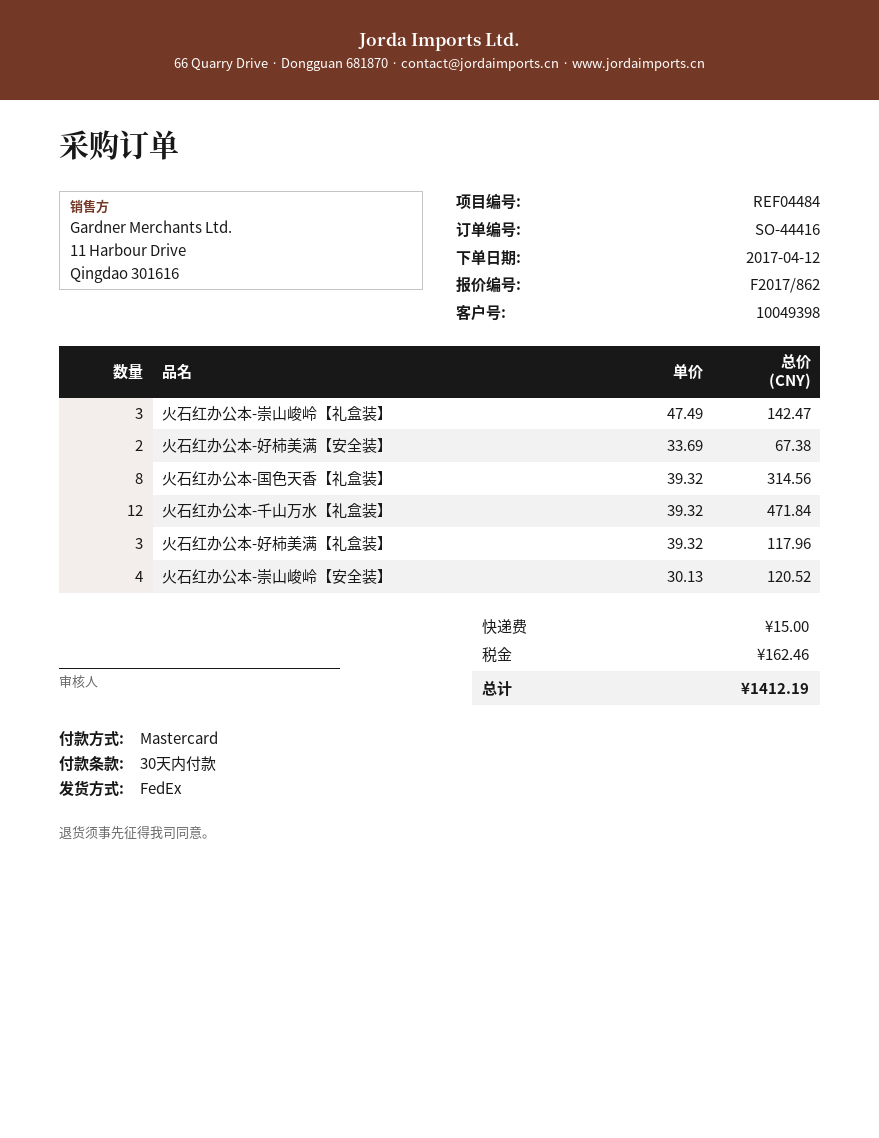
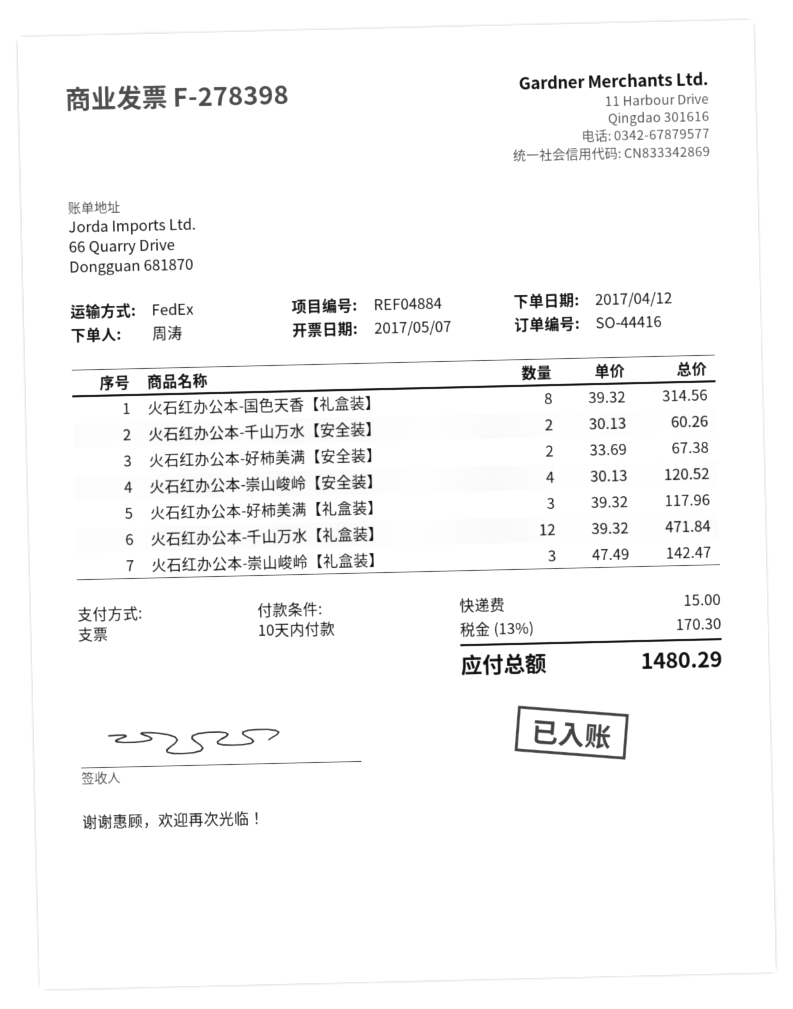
payment terms: 30 days -> 10 days
reference: REF04484 -> REF04884
payment method: Mastercard -> cheque
火石红办公本-千山万水【安全装】: none -> 2 x 30.13 = 60.26
tax: 162.46 -> 170.30
total: 1412.19 -> 1480.29

